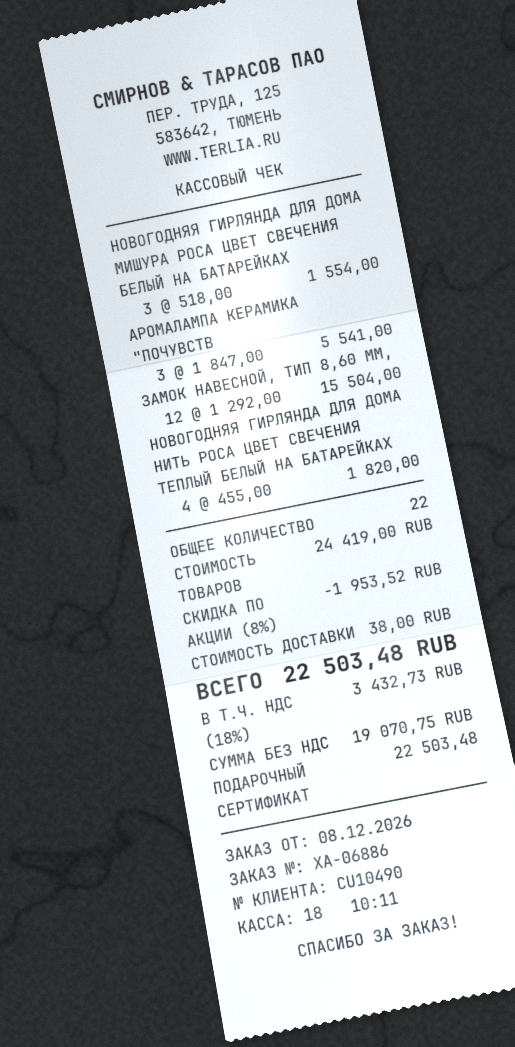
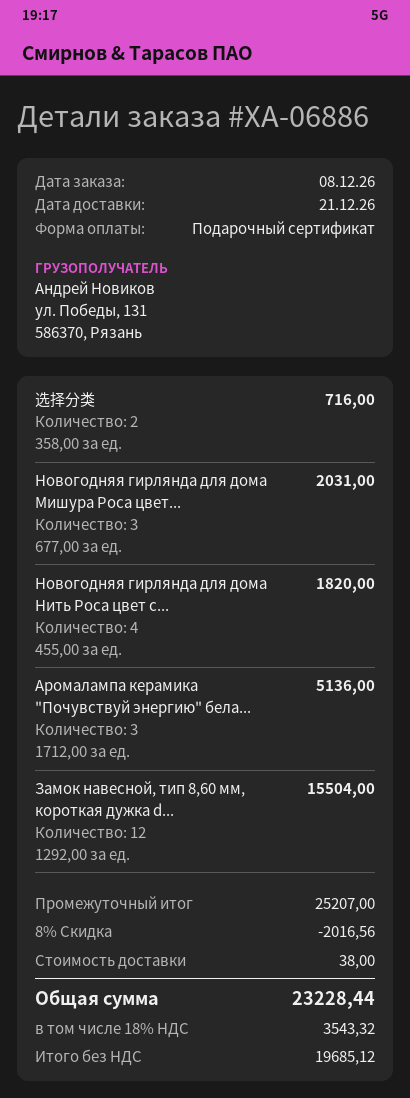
НОВОГОДНЯЯ ГИРЛЯНДА ДЛЯ ДОМА МИШУРА РОСА ЦВЕТ СВЕЧЕНИЯ БЕЛЫЙ НА БАТАРЕЙКАХ: 3 x 518.00 = 1554.00 -> 3 x 677.00 = 2031.00
АРОМАЛАМПА КЕРАМИКА "ПОЧУВСТВ: 3 x 1847.00 = 5541.00 -> 3 x 1712.00 = 5136.00
选择分类: none -> 2 x 358.00 = 716.00
subtotal: 24419.00 -> 25207.00
discount: 8% = 1953.52 -> 8% = 2016.56
net: 19070.75 -> 19685.12
tax: 18% = 3432.73 -> 18% = 3543.32
total: 22503.48 -> 23228.44

